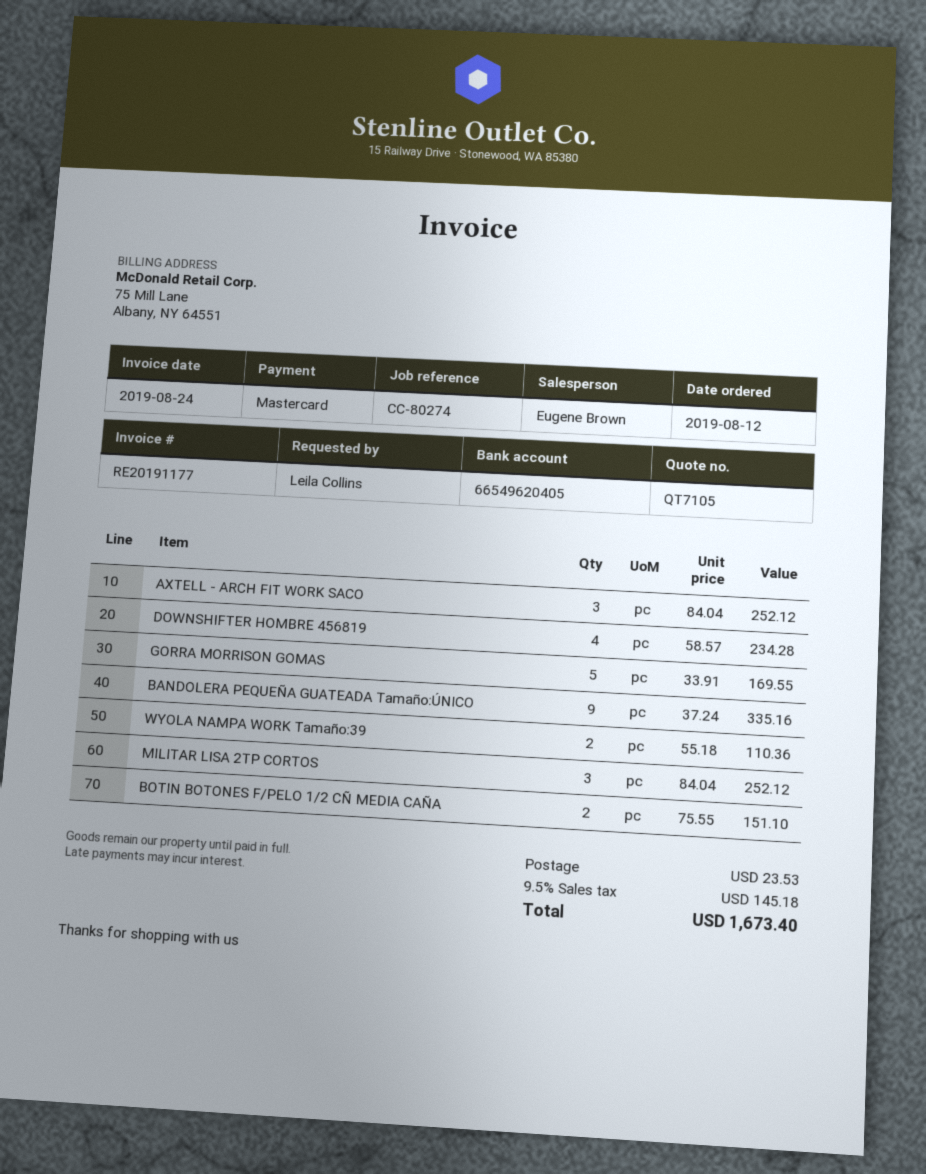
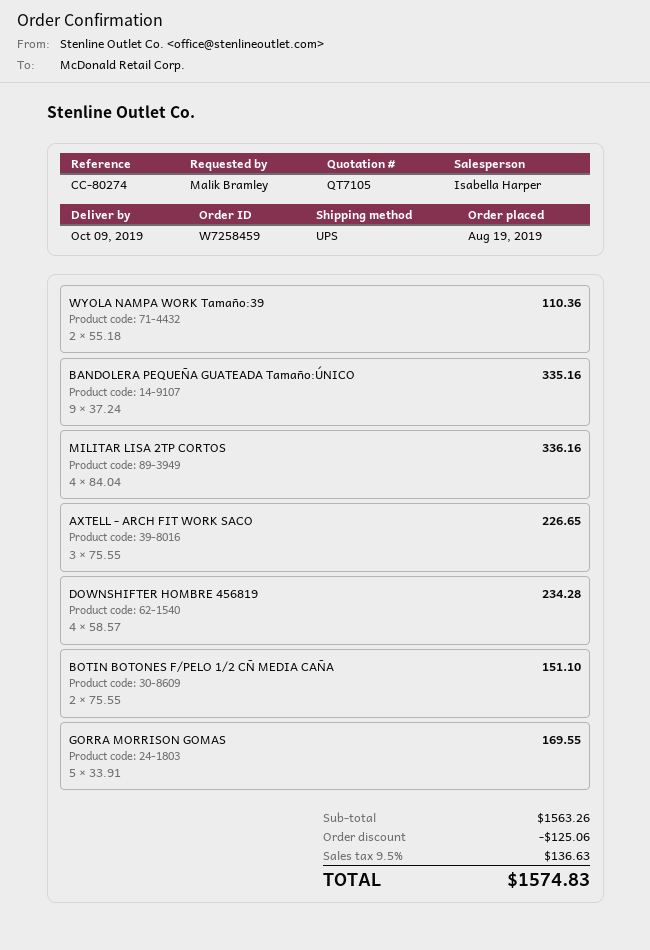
order date: 2019-08-12 -> 2019-08-19
ordered by: Leila Collins -> Malik Bramley
sales rep: Eugene Brown -> Isabella Harper
AXTELL - ARCH FIT WORK SACO: 3 x 84.04 = 252.12 -> 3 x 75.55 = 226.65
MILITAR LISA 2TP CORTOS: 3 x 84.04 = 252.12 -> 4 x 84.04 = 336.16
discount: none -> 125.06
shipping: 23.53 -> none
tax: 9.5% = 145.18 -> 9.5% = 136.63
total: 1673.40 -> 1574.83

